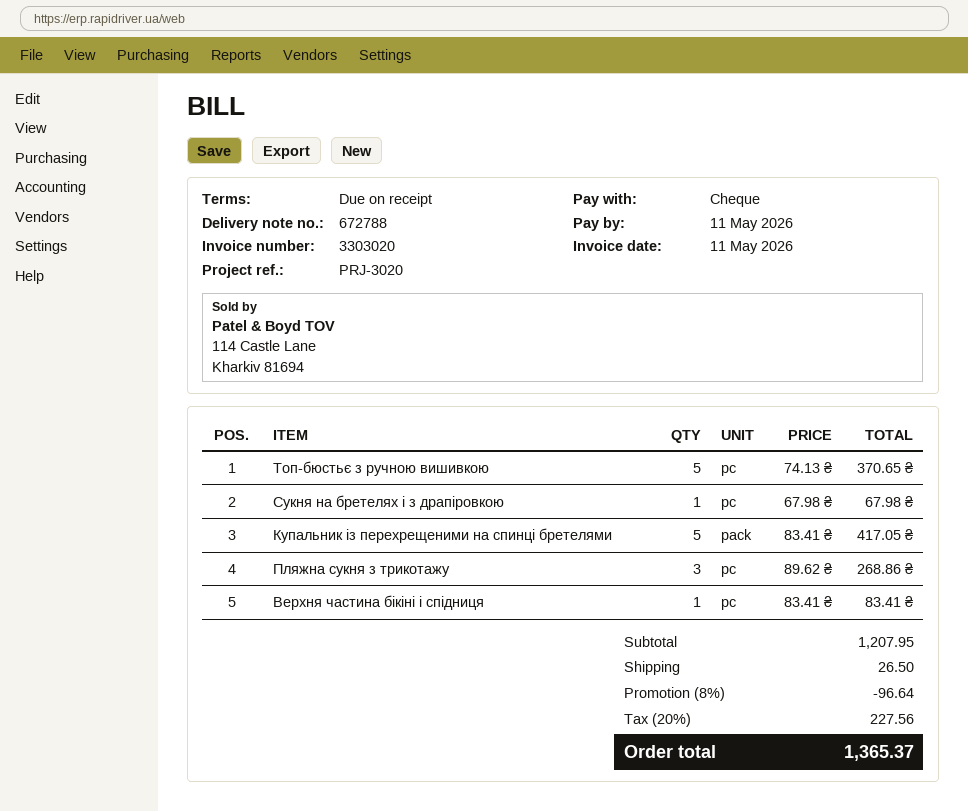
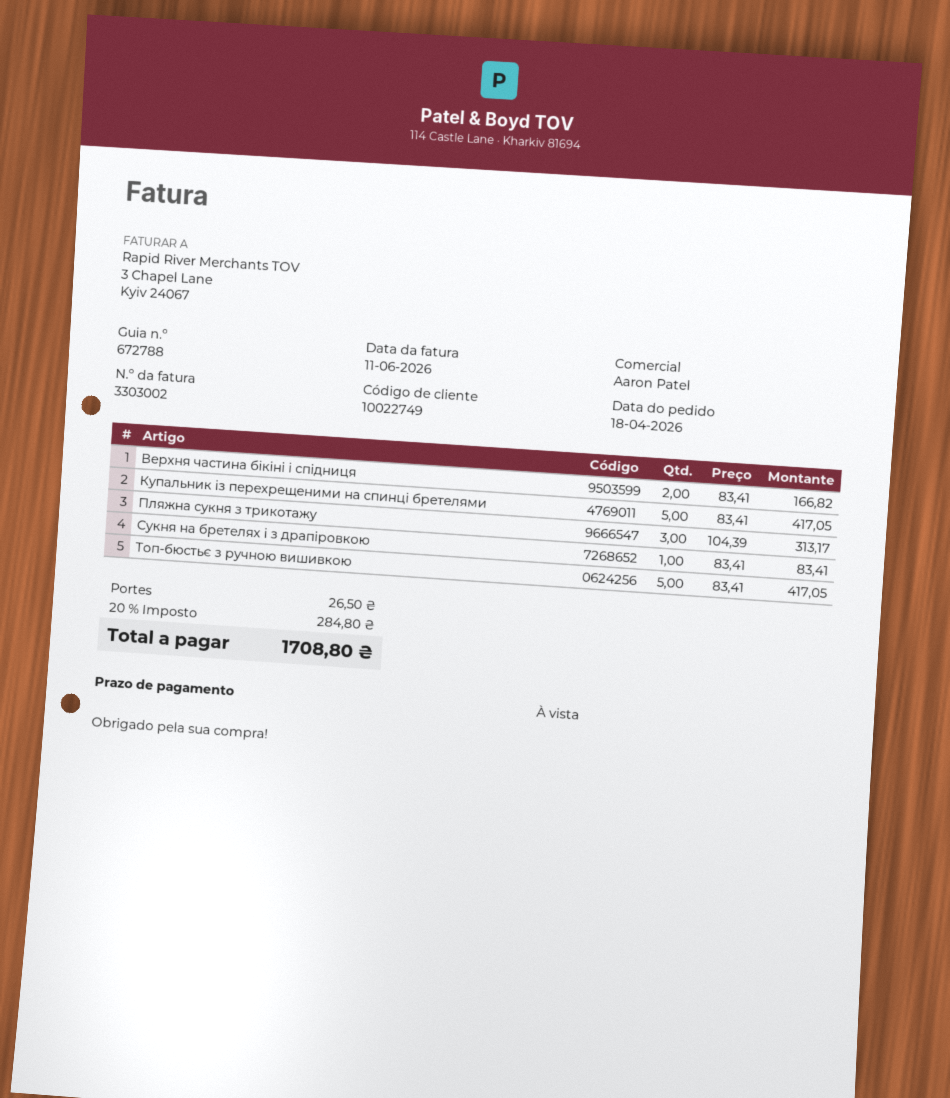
invoice number: 3303020 -> 3303002
invoice date: 2026-05-11 -> 2026-06-11
Топ-бюстьє з ручною вишивкою: 5 x 74.13 = 370.65 -> 5 x 83.41 = 417.05
Сукня на бретелях і з драпіровкою: 1 x 67.98 = 67.98 -> 1 x 83.41 = 83.41
Пляжна сукня з трикотажу: 3 x 89.62 = 268.86 -> 3 x 104.39 = 313.17
Верхня частина бікіні і спідниця: 1 x 83.41 = 83.41 -> 2 x 83.41 = 166.82
discount: 8% = 96.64 -> none
tax: 20% = 227.56 -> 20% = 284.80
total: 1365.37 -> 1708.80

